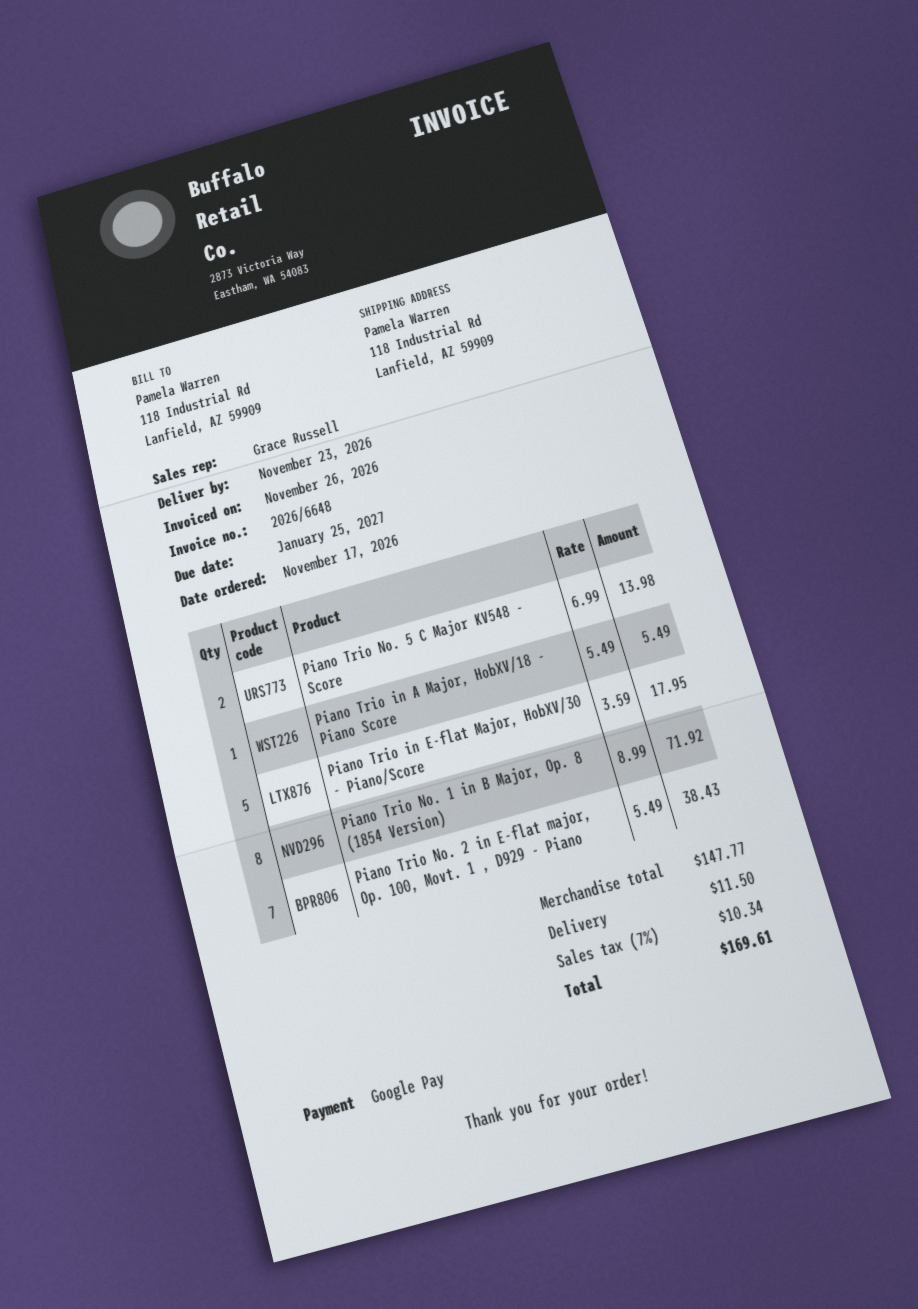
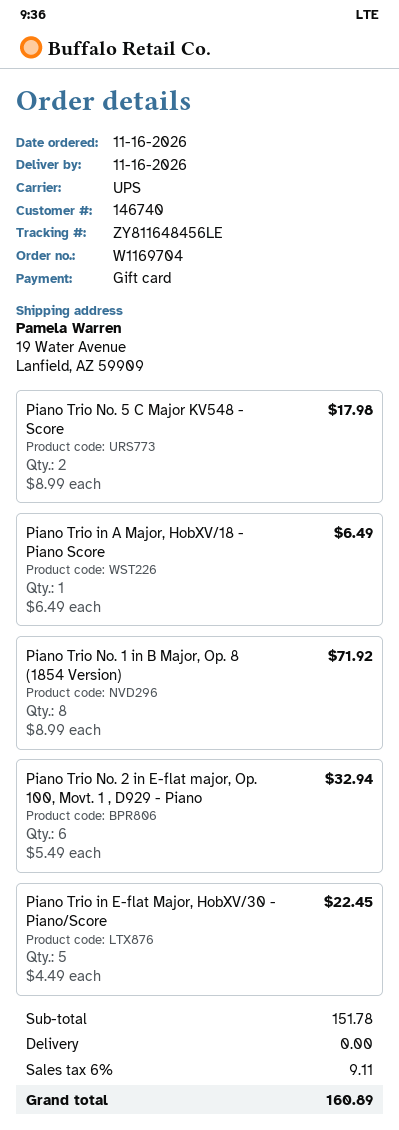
order date: 2026-11-17 -> 2026-11-16
delivery date: 2026-11-23 -> 2026-11-16
payment method: Google Pay -> gift card
ship to: 118 Industrial Rd, Lanfield, AZ 59909 -> 19 Water Avenue, Lanfield, AZ 59909
Piano Trio No. 5 C Major KV548 - Score: 2 x 6.99 = 13.98 -> 2 x 8.99 = 17.98
Piano Trio in A Major, HobXV/18 - Piano Score: 1 x 5.49 = 5.49 -> 1 x 6.49 = 6.49
Piano Trio in E-flat Major, HobXV/30 - Piano/Score: 5 x 3.59 = 17.95 -> 5 x 4.49 = 22.45
Piano Trio No. 2 in E-flat major, Op. 100, Movt. 1 , D929 - Piano: 7 x 5.49 = 38.43 -> 6 x 5.49 = 32.94
subtotal: 147.77 -> 151.78
shipping: 11.50 -> 0.00
tax: 7% = 10.34 -> 6% = 9.11
total: 169.61 -> 160.89

